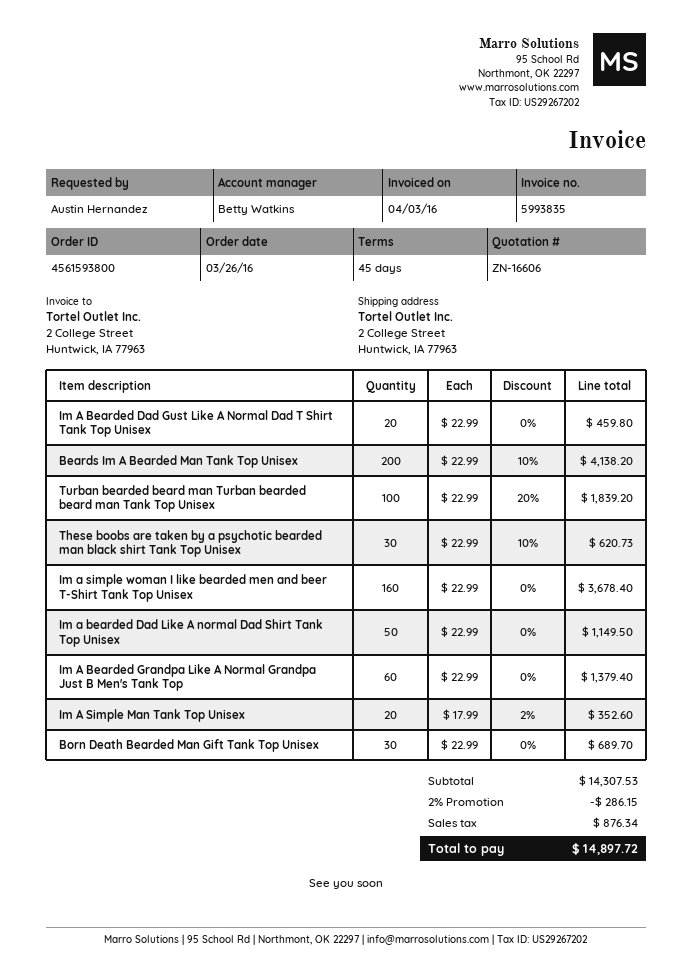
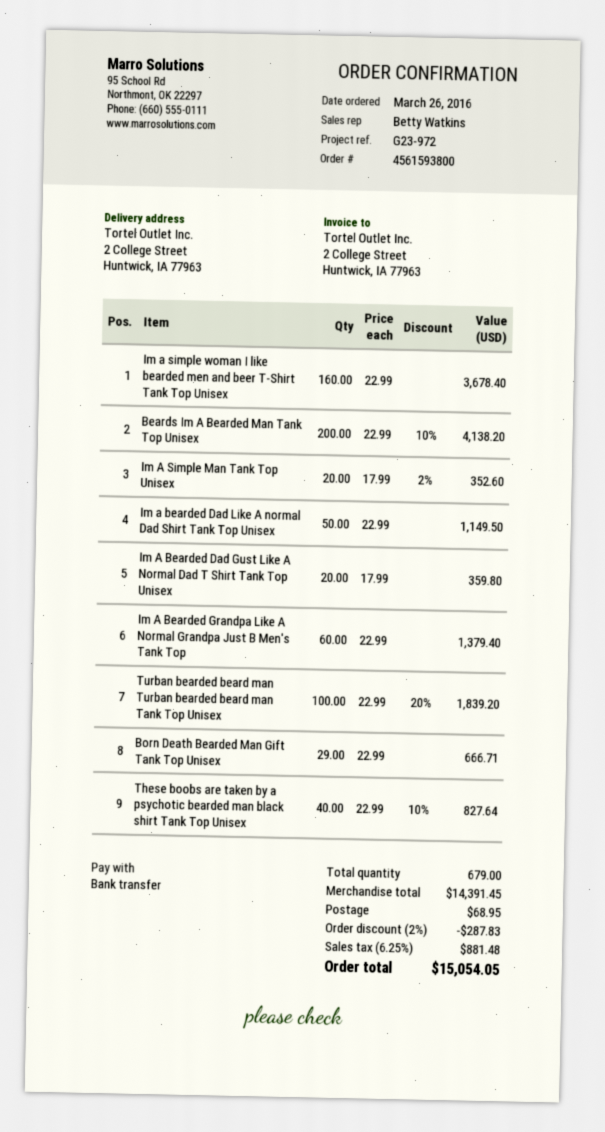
Im A Bearded Dad Gust Like A Normal Dad T Shirt Tank Top Unisex: 20 x 22.99 = 459.80 -> 20 x 17.99 = 359.80
These boobs are taken by a psychotic bearded man black shirt Tank Top Unisex: 30 x 22.99 - 10% = 620.73 -> 40 x 22.99 - 10% = 827.64
Born Death Bearded Man Gift Tank Top Unisex: 30 x 22.99 = 689.70 -> 29 x 22.99 = 666.71
subtotal: 14307.53 -> 14391.45
discount: 2% = 286.15 -> 2% = 287.83
shipping: none -> 68.95
tax: 876.34 -> 881.48
total: 14897.72 -> 15054.05

